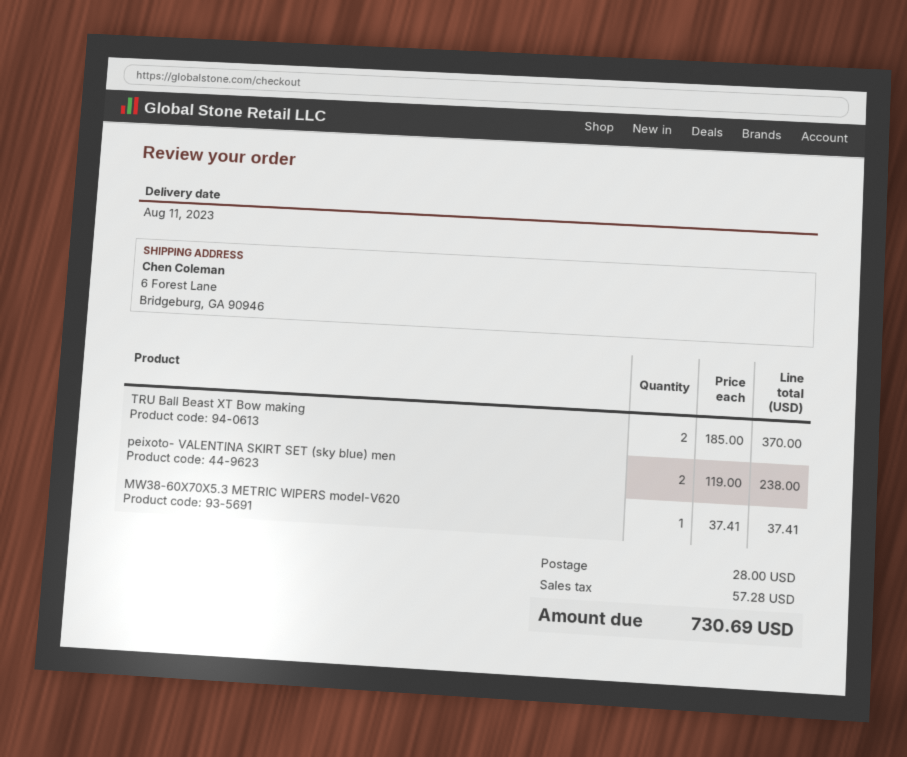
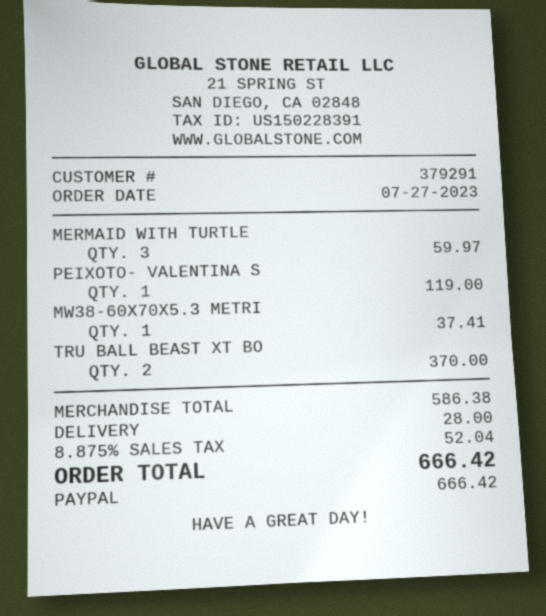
peixoto- VALENTINA SKIRT SET (sky blue) men: 2 for 238.00 -> 1 for 119.00
MERMAID WITH TURTLE: none -> 3 for 59.97
tax: 57.28 -> 52.04
total: 730.69 -> 666.42

